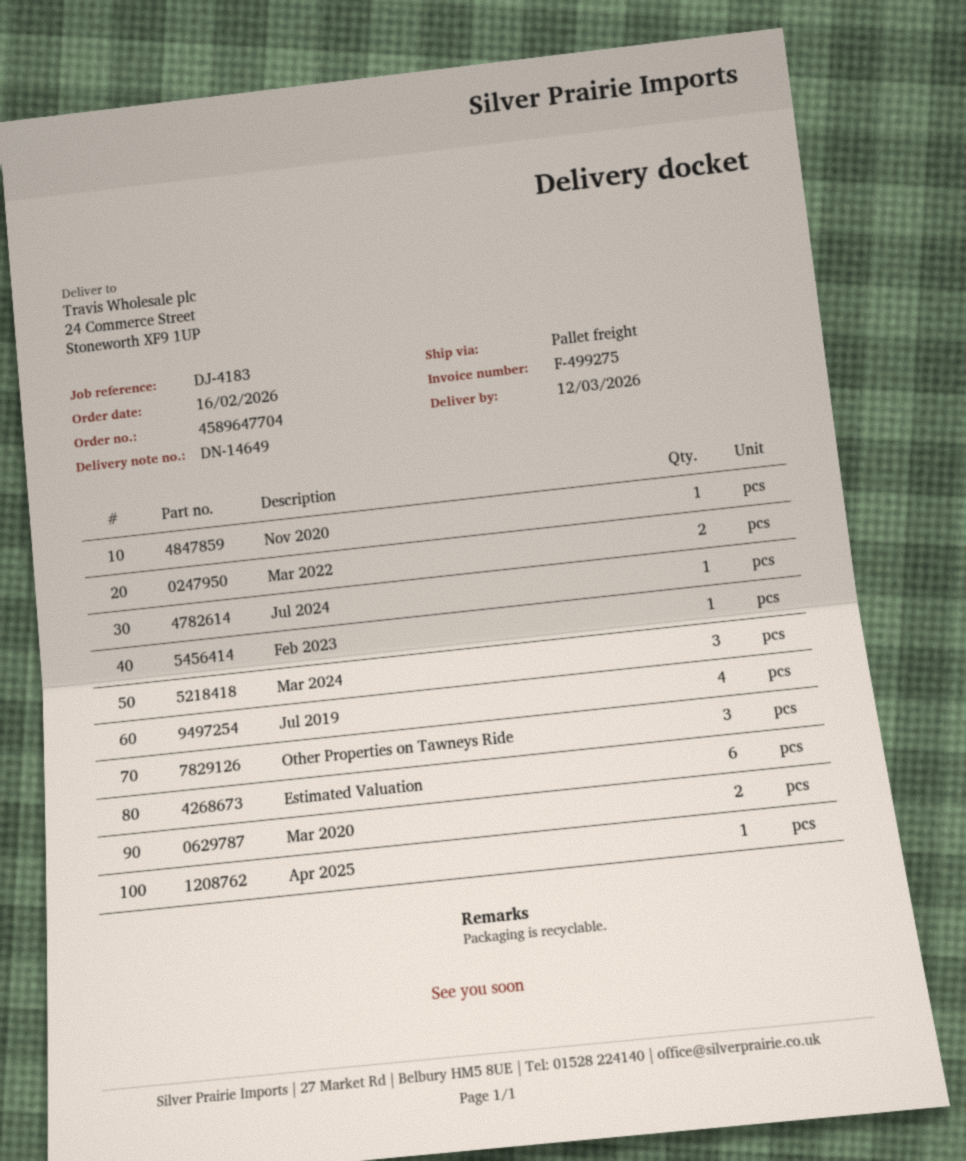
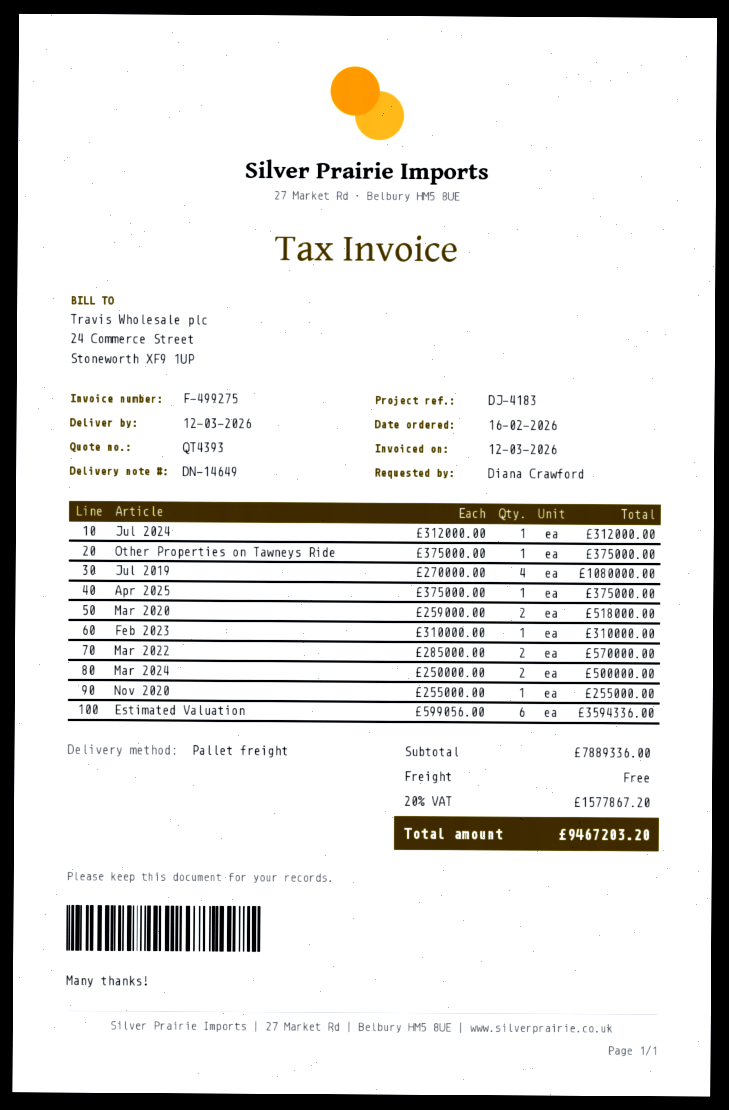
Mar 2024: 3 -> 2
Other Properties on Tawneys Ride: 3 -> 1

